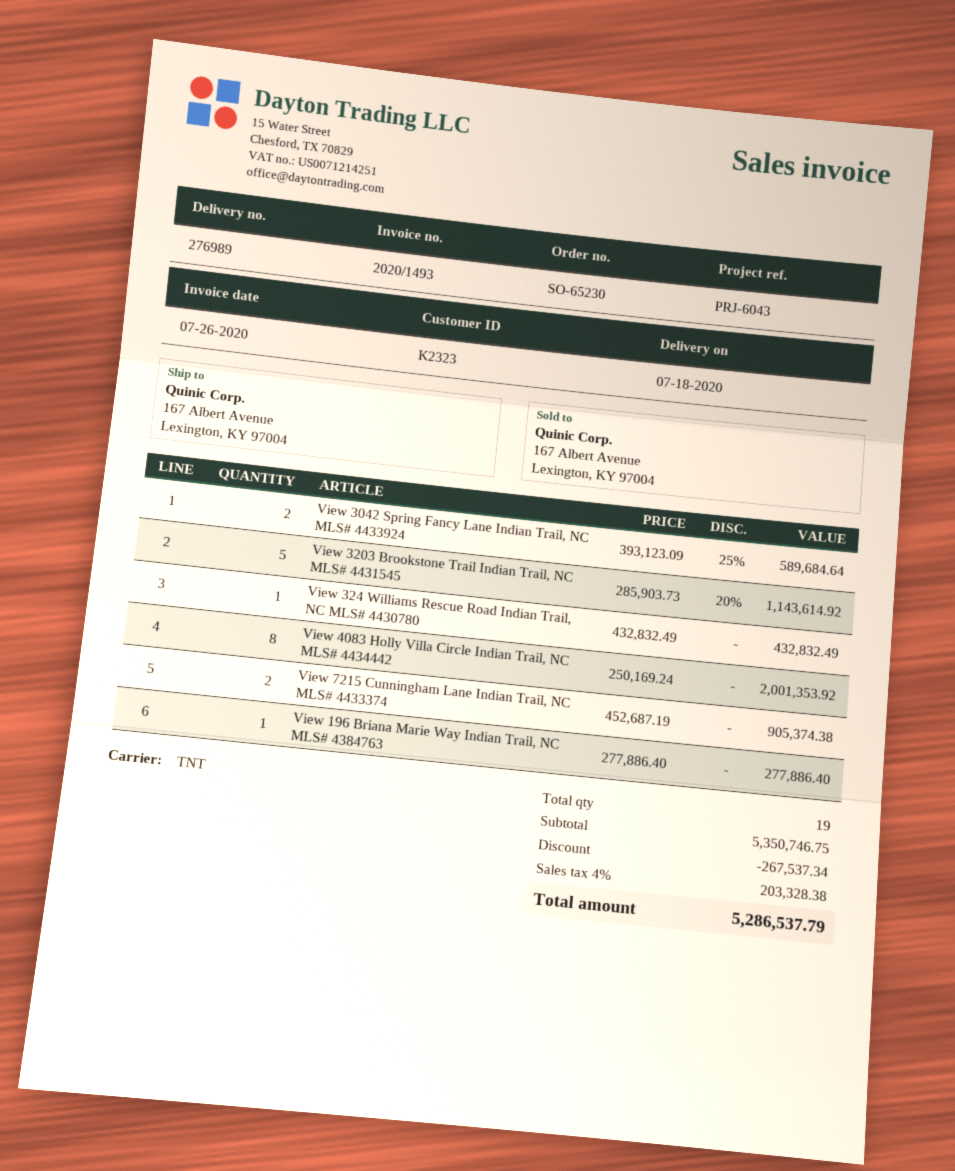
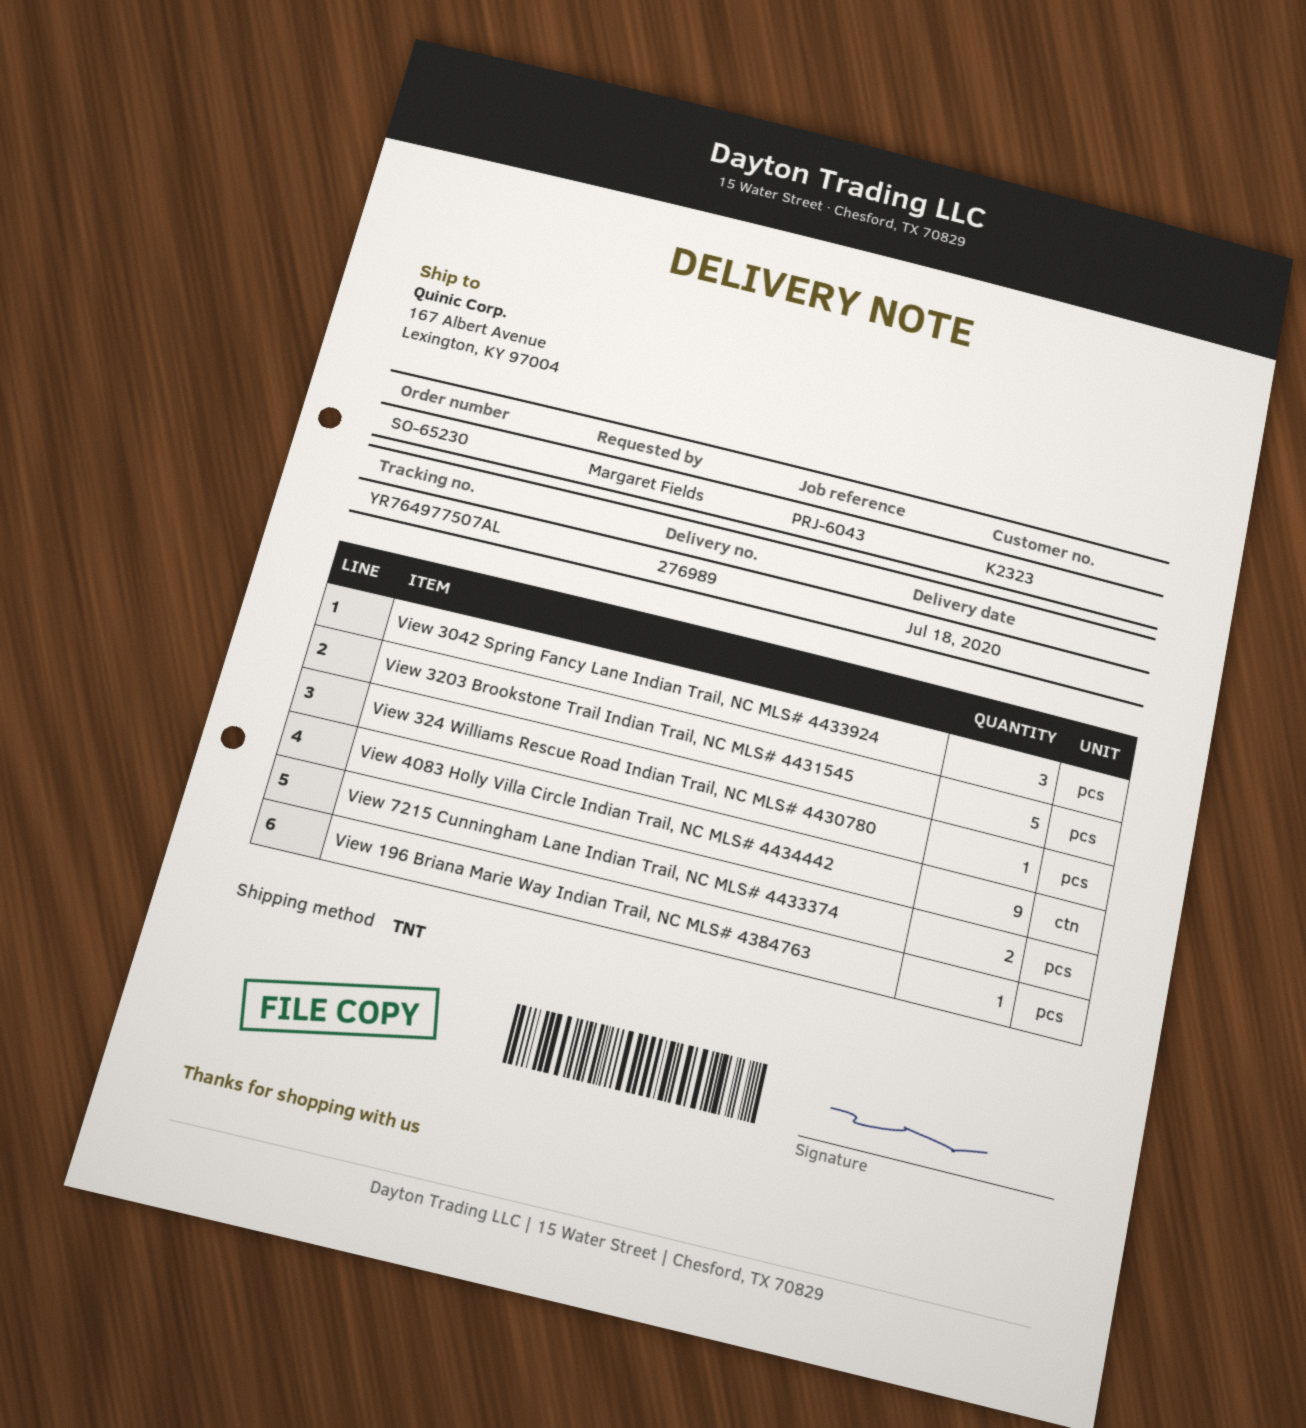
View 3042 Spring Fancy Lane Indian Trail, NC MLS# 4433924: 2 -> 3
View 4083 Holly Villa Circle Indian Trail, NC MLS# 4434442: 8 -> 9

